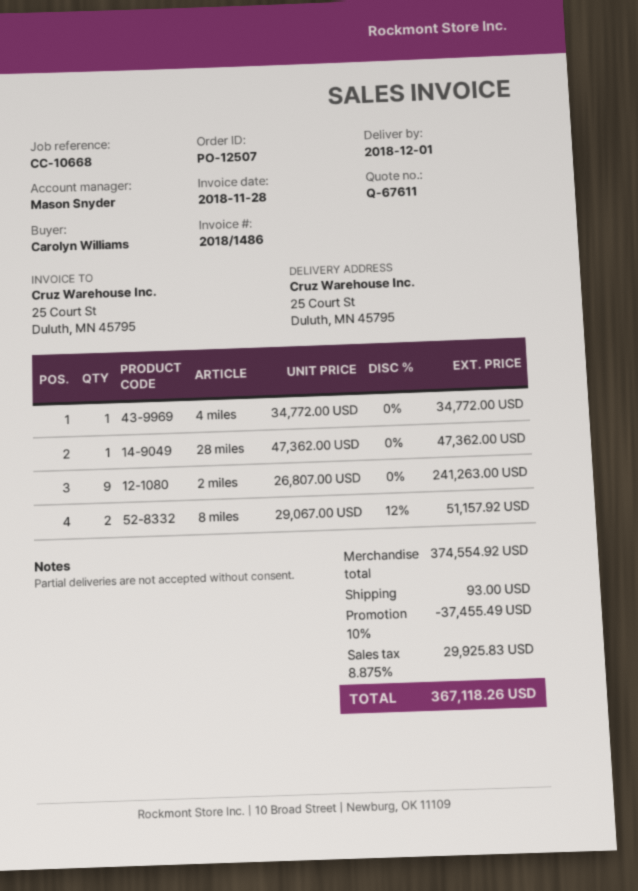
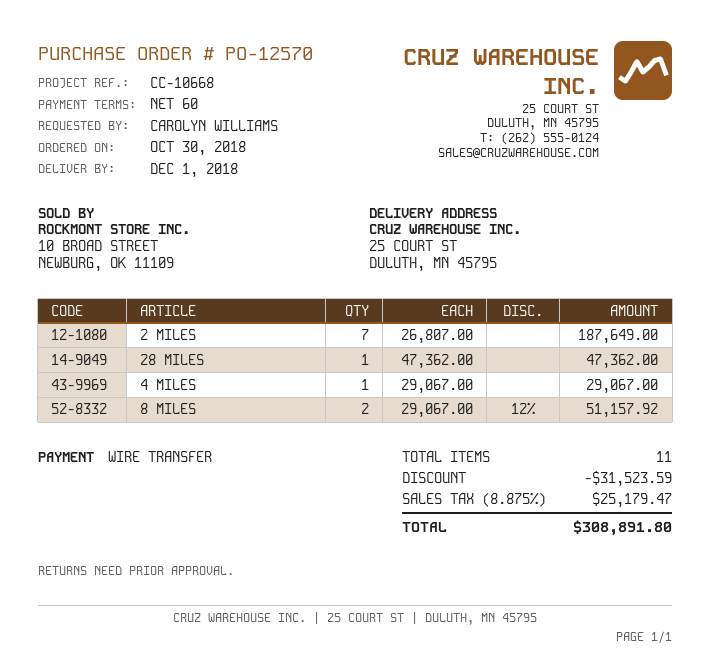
order number: PO-12507 -> PO-12570
4 miles: 1 x 34772.00 = 34772.00 -> 1 x 29067.00 = 29067.00
2 miles: 9 x 26807.00 = 241263.00 -> 7 x 26807.00 = 187649.00
discount: 37455.49 -> 31523.59
shipping: 93.00 -> none
tax: 8.875% = 29925.83 -> 8.875% = 25179.47
total: 367118.26 -> 308891.80

